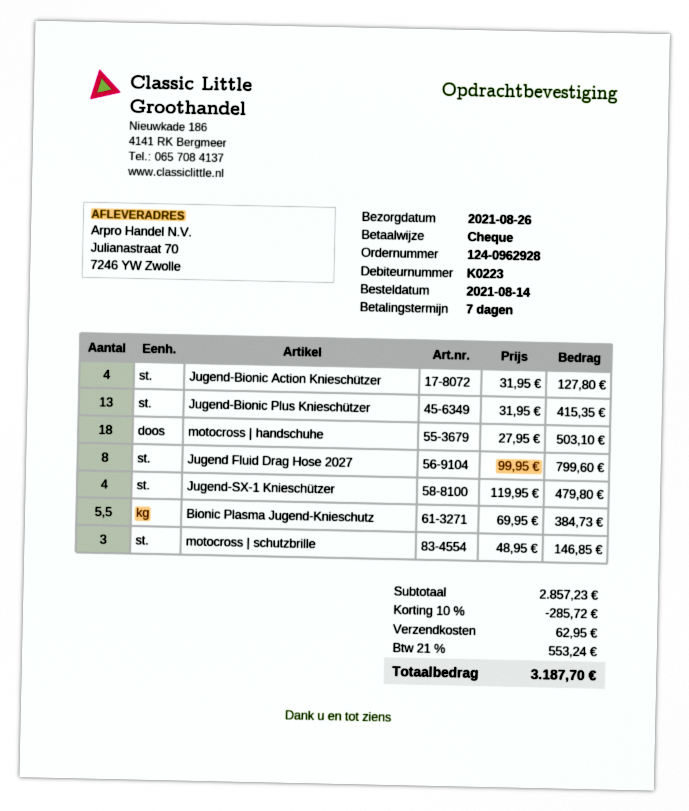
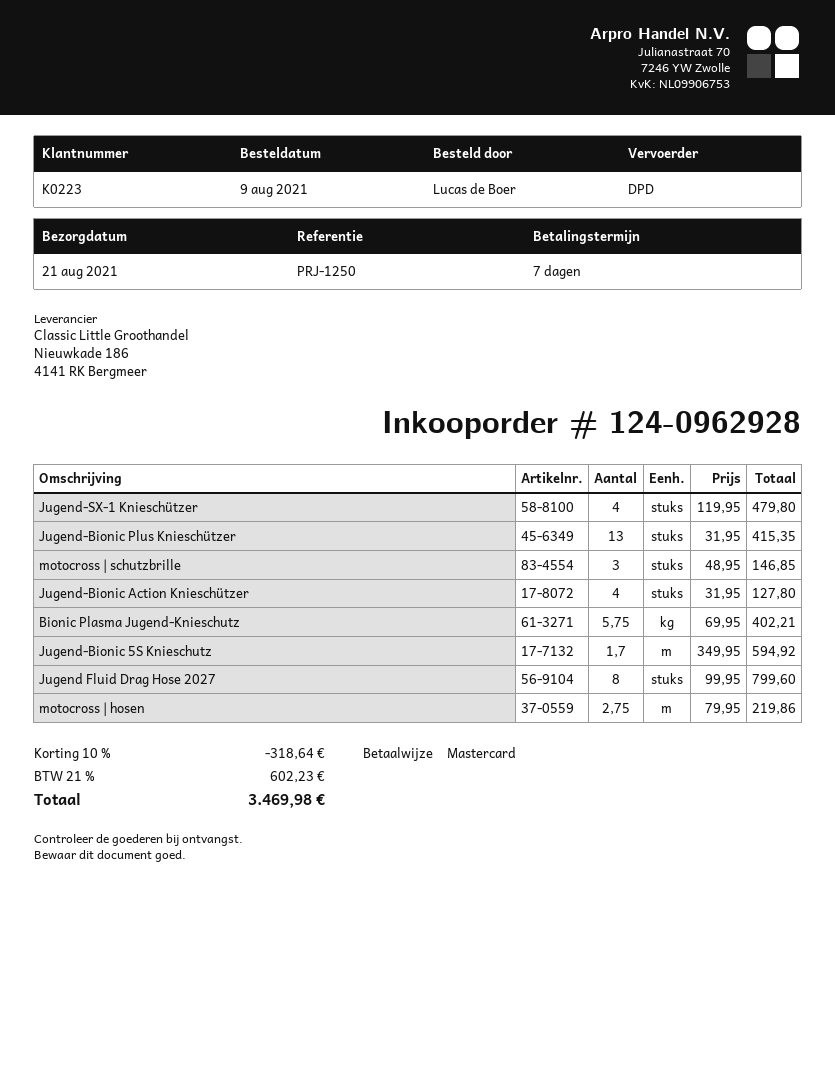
order date: 2021-08-14 -> 2021-08-09
delivery date: 2021-08-26 -> 2021-08-21
payment method: cheque -> Mastercard
motocross | handschuhe: 18 x 27.95 = 503.10 -> none
Bionic Plasma Jugend-Knieschutz: 5.5 x 69.95 = 384.73 -> 5.75 x 69.95 = 402.21
Jugend-Bionic 5S Knieschutz: none -> 1.7 x 349.95 = 594.92
motocross | hosen: none -> 2.75 x 79.95 = 219.86
discount: 10% = 285.72 -> 10% = 318.64
shipping: 62.95 -> none
tax: 21% = 553.24 -> 21% = 602.23
total: 3187.70 -> 3469.98

